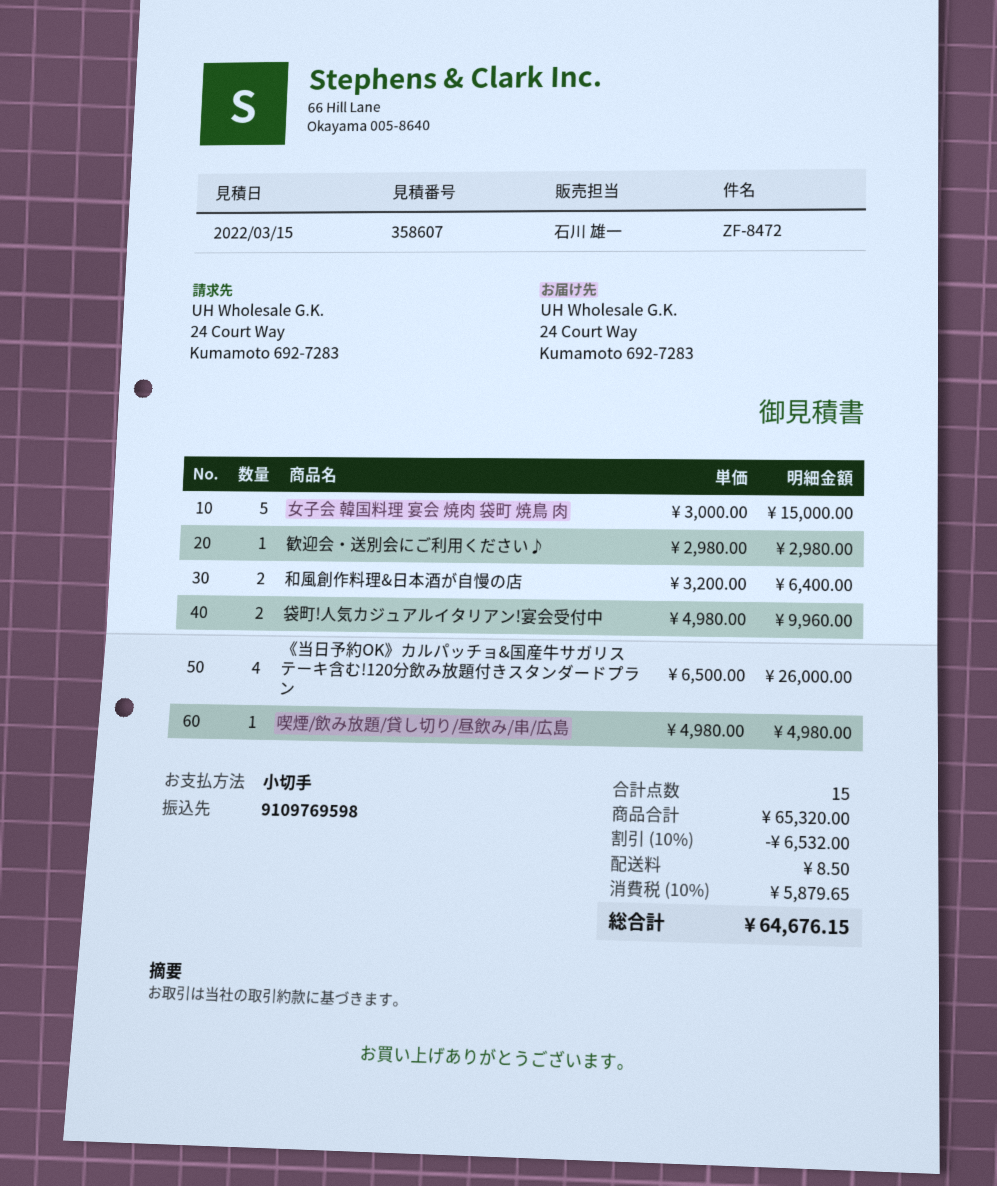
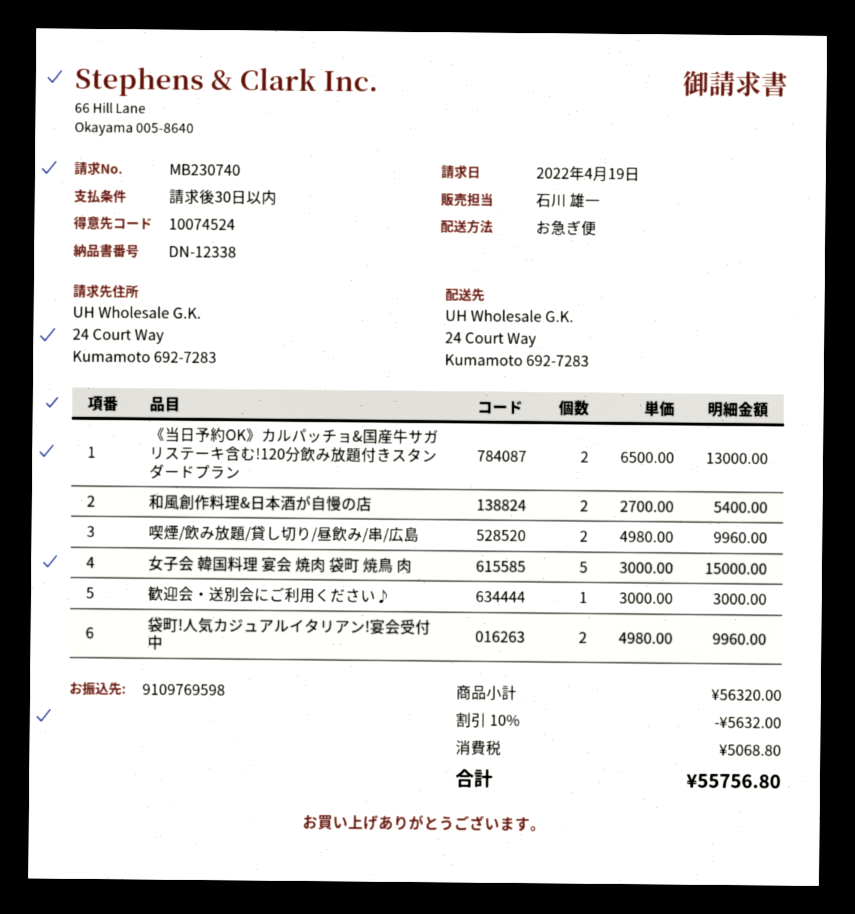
歓迎会・送別会にご利用ください♪: 1 x 2980.00 = 2980.00 -> 1 x 3000.00 = 3000.00
和風創作料理&日本酒が自慢の店: 2 x 3200.00 = 6400.00 -> 2 x 2700.00 = 5400.00
《当日予約OK》カルパッチョ&国産牛サガリステーキ含む!120分飲み放題付きスタンダードプラン: 4 x 6500.00 = 26000.00 -> 2 x 6500.00 = 13000.00
喫煙/飲み放題/貸し切り/昼飲み/串/広島: 1 x 4980.00 = 4980.00 -> 2 x 4980.00 = 9960.00
subtotal: 65320.00 -> 56320.00
discount: 10% = 6532.00 -> 10% = 5632.00
shipping: 8.50 -> none
tax: 5879.65 -> 5068.80
total: 64676.15 -> 55756.80

